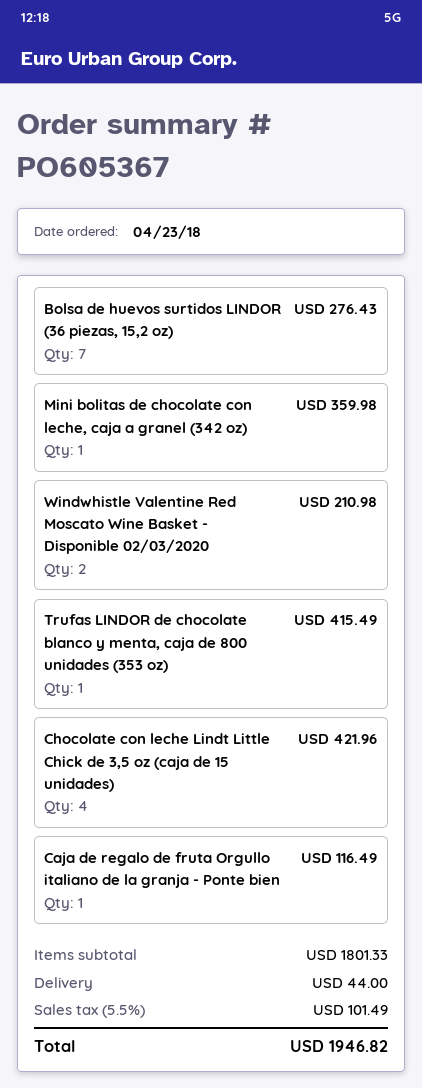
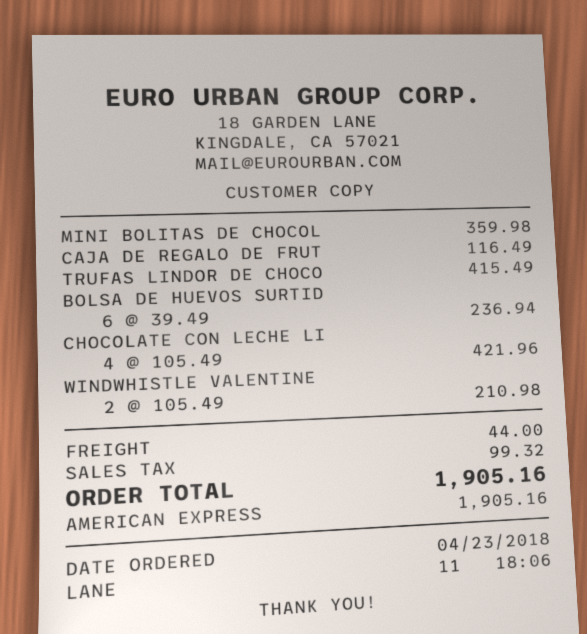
Bolsa de huevos surtidos LINDOR (36 piezas, 15,2 oz): 7 for 276.43 -> 6 for 236.94
tax: 101.49 -> 99.32
total: 1946.82 -> 1905.16

